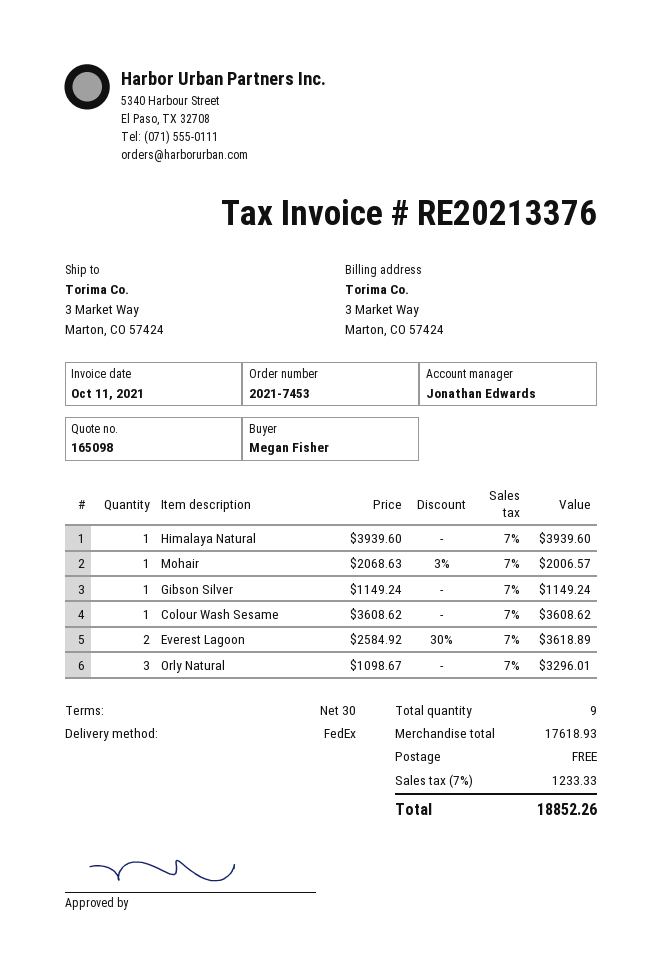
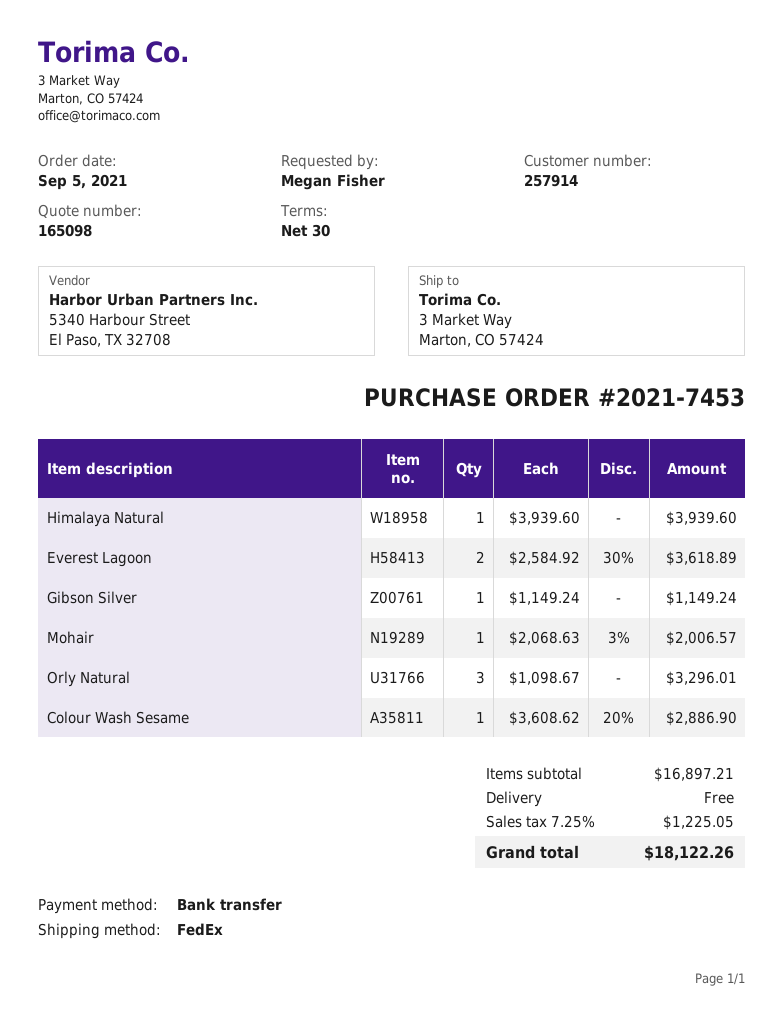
Colour Wash Sesame: 1 x 3608.62 = 3608.62 -> 1 x 3608.62 - 20% = 2886.90
subtotal: 17618.93 -> 16897.21
tax: 7% = 1233.33 -> 7.25% = 1225.05
total: 18852.26 -> 18122.26

